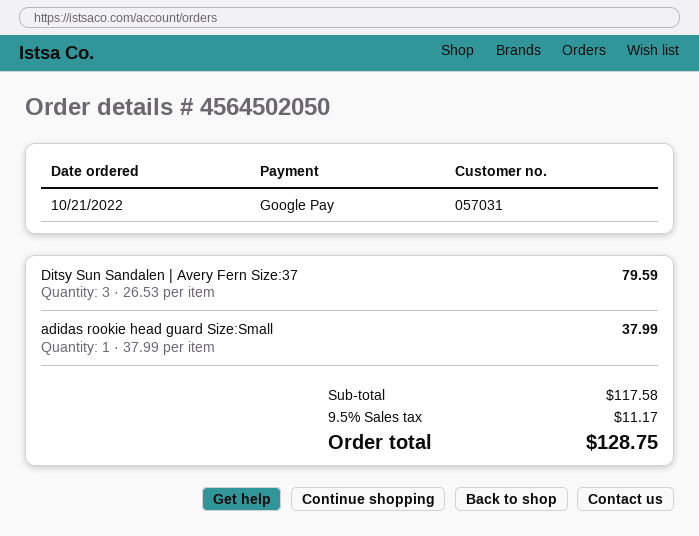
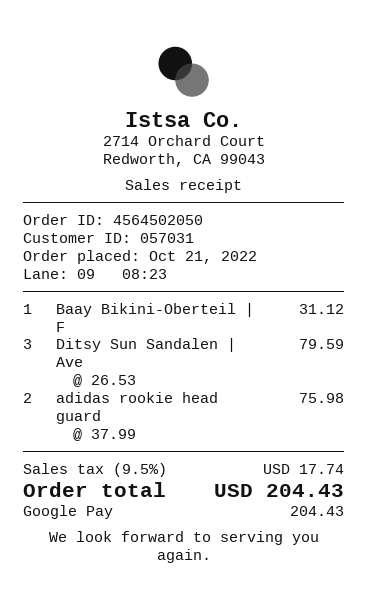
adidas rookie head guard Size:Small: 1 x 37.99 = 37.99 -> 2 x 37.99 = 75.98
Baay Bikini-Oberteil | F: none -> 1 x 31.12 = 31.12
tax: 9.5% = 11.17 -> 9.5% = 17.74
total: 128.75 -> 204.43

